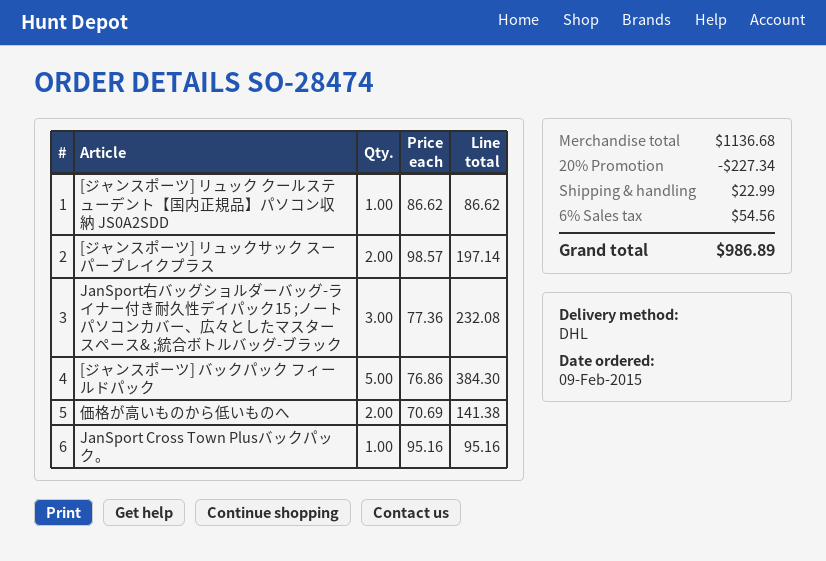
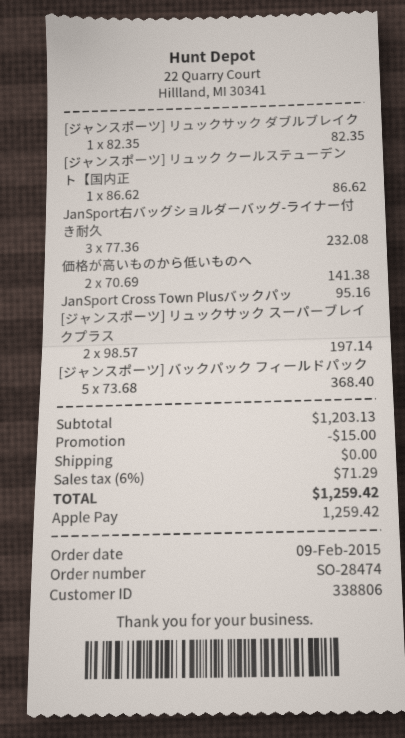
[ジャンスポーツ] バックパック フィールドパック: 5 x 76.86 = 384.30 -> 5 x 73.68 = 368.40
[ジャンスポーツ] リュックサック ダブルブレイク: none -> 1 x 82.35 = 82.35
subtotal: 1136.68 -> 1203.13
discount: 227.34 -> 15.00
shipping: 22.99 -> 0.00
tax: 6% = 54.56 -> 6% = 71.29
total: 986.89 -> 1259.42

